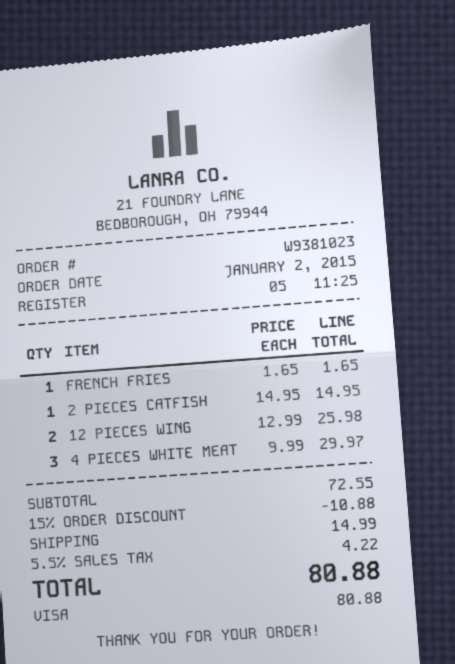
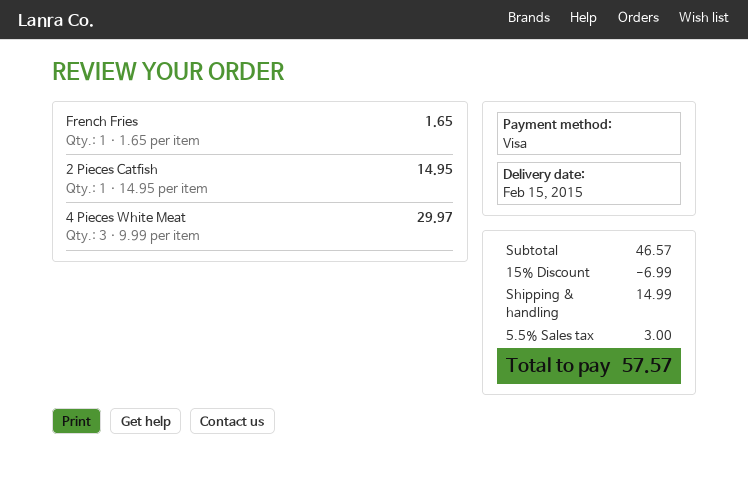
12 PIECES WING: 2 x 12.99 = 25.98 -> none
subtotal: 72.55 -> 46.57
discount: 15% = 10.88 -> 15% = 6.99
tax: 5.5% = 4.22 -> 5.5% = 3.00
total: 80.88 -> 57.57

